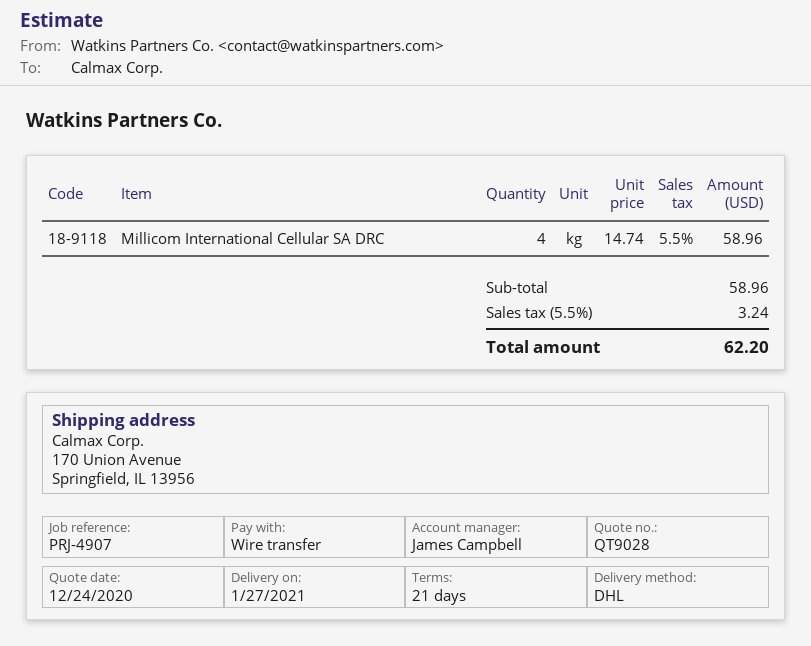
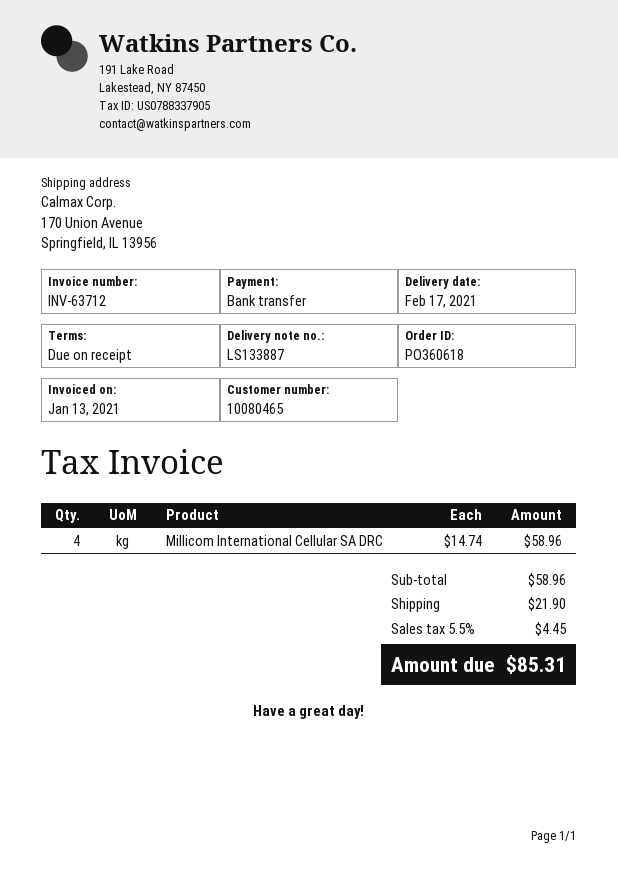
delivery date: 2021-01-27 -> 2021-02-17
payment terms: 21 days -> on receipt
shipping: none -> 21.90
tax: 5.5% = 3.24 -> 5.5% = 4.45
total: 62.20 -> 85.31

